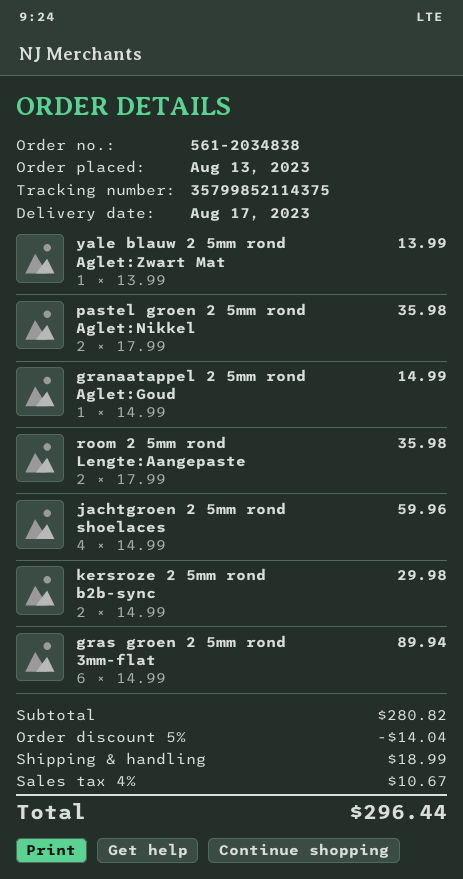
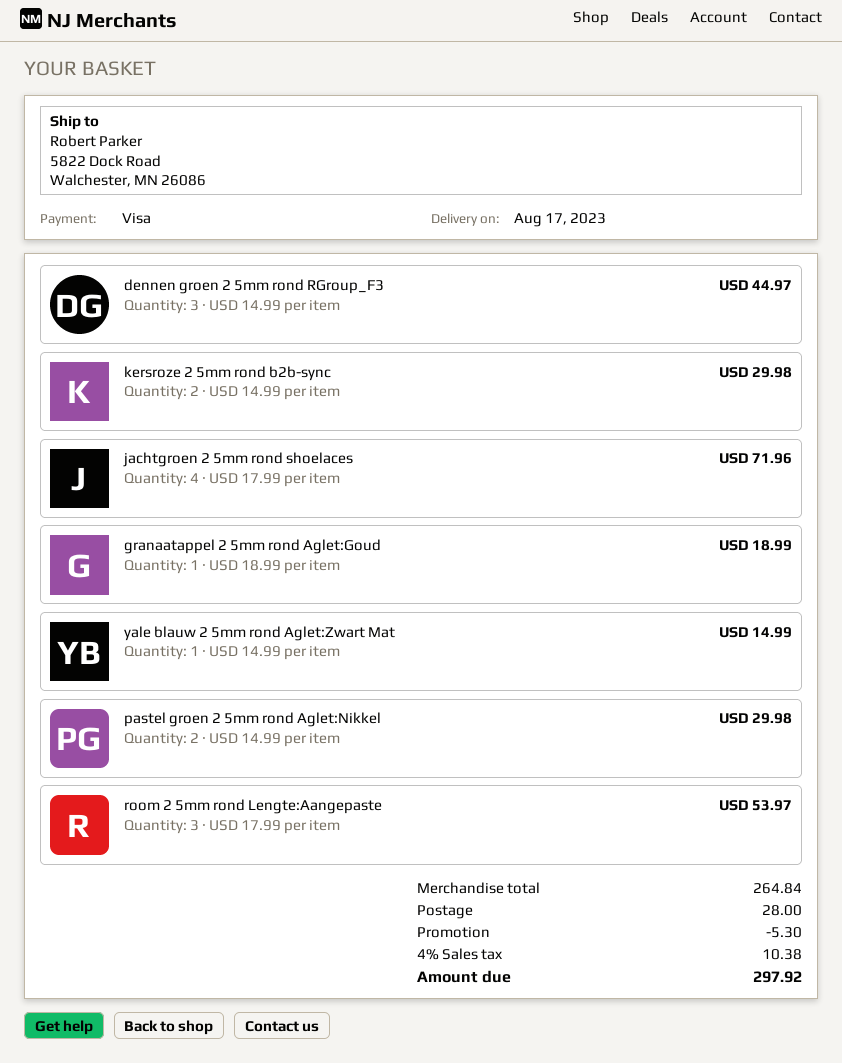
yale blauw 2 5mm rond Aglet:Zwart Mat: 1 x 13.99 = 13.99 -> 1 x 14.99 = 14.99
pastel groen 2 5mm rond Aglet:Nikkel: 2 x 17.99 = 35.98 -> 2 x 14.99 = 29.98
granaatappel 2 5mm rond Aglet:Goud: 1 x 14.99 = 14.99 -> 1 x 18.99 = 18.99
room 2 5mm rond Lengte:Aangepaste: 2 x 17.99 = 35.98 -> 3 x 17.99 = 53.97
jachtgroen 2 5mm rond shoelaces: 4 x 14.99 = 59.96 -> 4 x 17.99 = 71.96
gras groen 2 5mm rond 3mm-flat: 6 x 14.99 = 89.94 -> none
dennen groen 2 5mm rond RGroup_F3: none -> 3 x 14.99 = 44.97
subtotal: 280.82 -> 264.84
discount: 14.04 -> 5.30
shipping: 18.99 -> 28.00
tax: 4% = 10.67 -> 4% = 10.38
total: 296.44 -> 297.92

